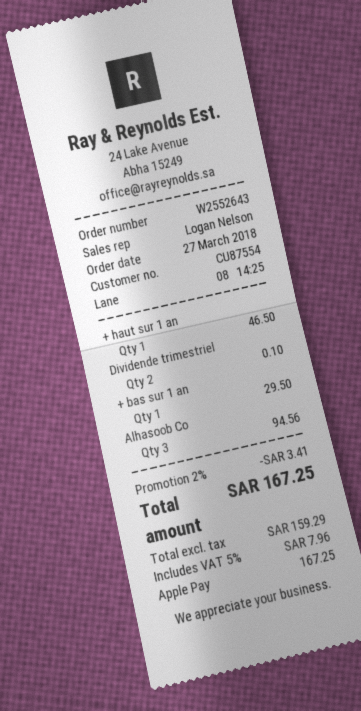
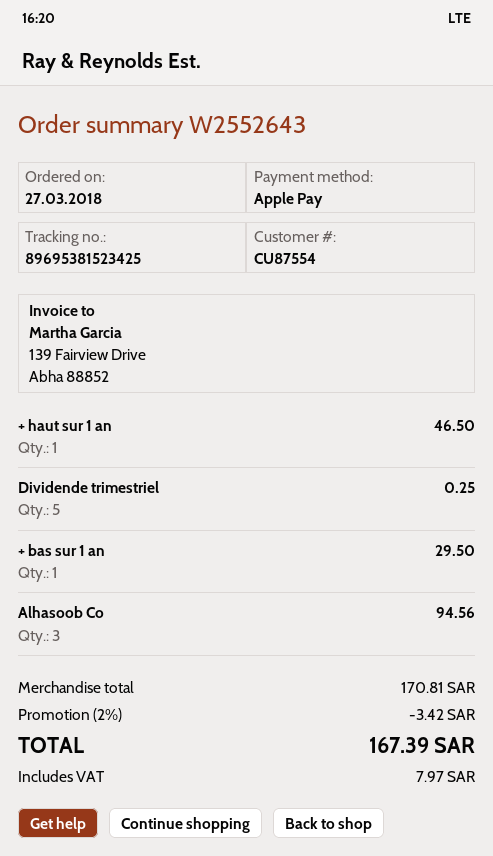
Dividende trimestriel: 2 for 0.10 -> 5 for 0.25
discount: 2% = 3.41 -> 2% = 3.42
tax: 7.96 -> 7.97
total: 167.25 -> 167.39

